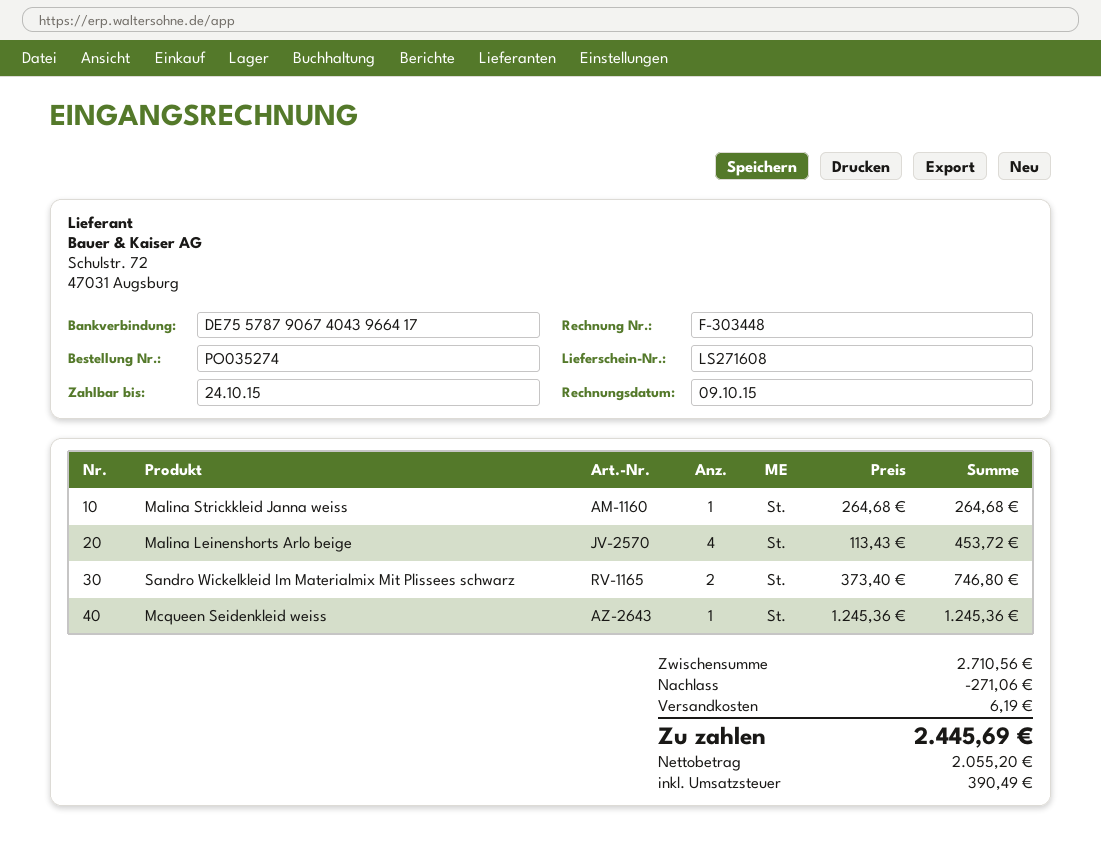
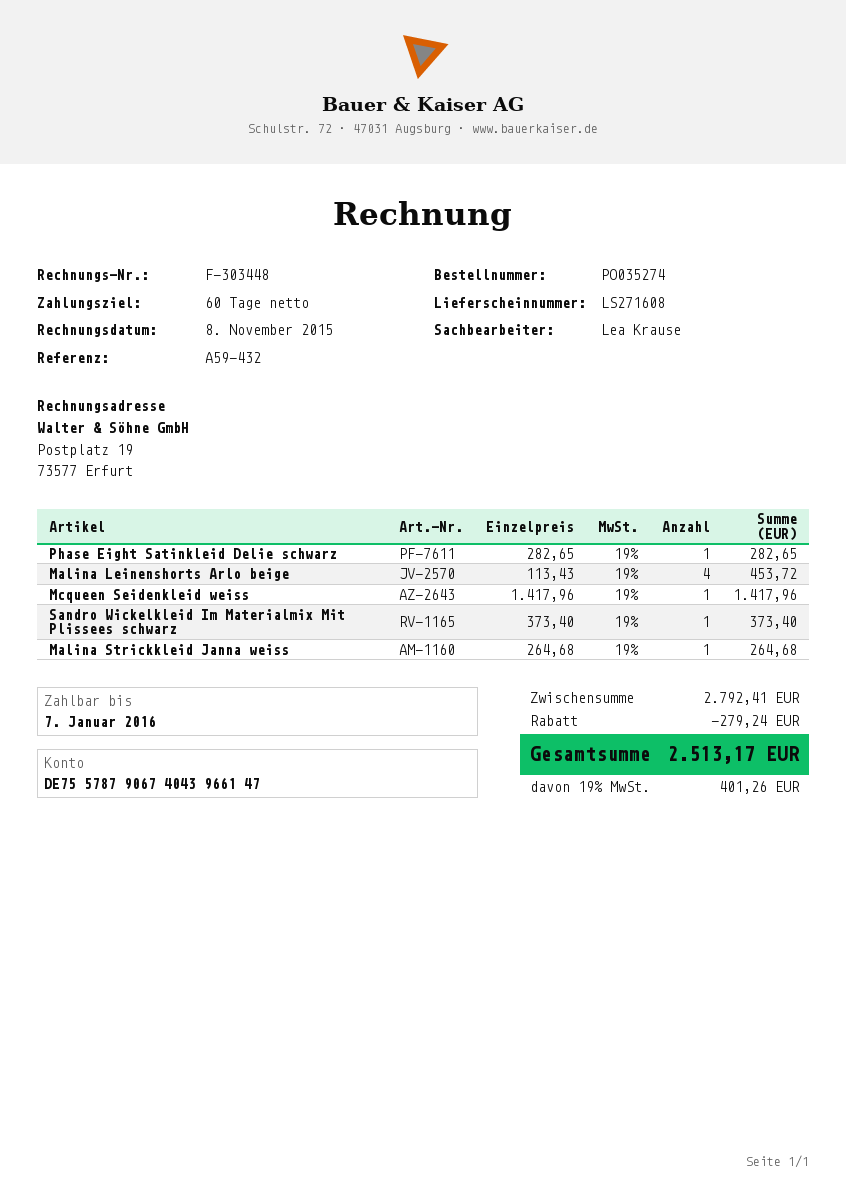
invoice date: 2015-10-09 -> 2015-11-08
due date: 2015-10-24 -> 2016-01-07
bank account: DE75578790674043966417 -> DE75578790674043966147
Sandro Wickelkleid Im Materialmix Mit Plissees schwarz: 2 x 373.40 = 746.80 -> 1 x 373.40 = 373.40
Mcqueen Seidenkleid weiss: 1 x 1245.36 = 1245.36 -> 1 x 1417.96 = 1417.96
Phase Eight Satinkleid Delie schwarz: none -> 1 x 282.65 = 282.65
subtotal: 2710.56 -> 2792.41
discount: 271.06 -> 279.24
shipping: 6.19 -> none
tax: 390.49 -> 401.26
total: 2445.69 -> 2513.17

